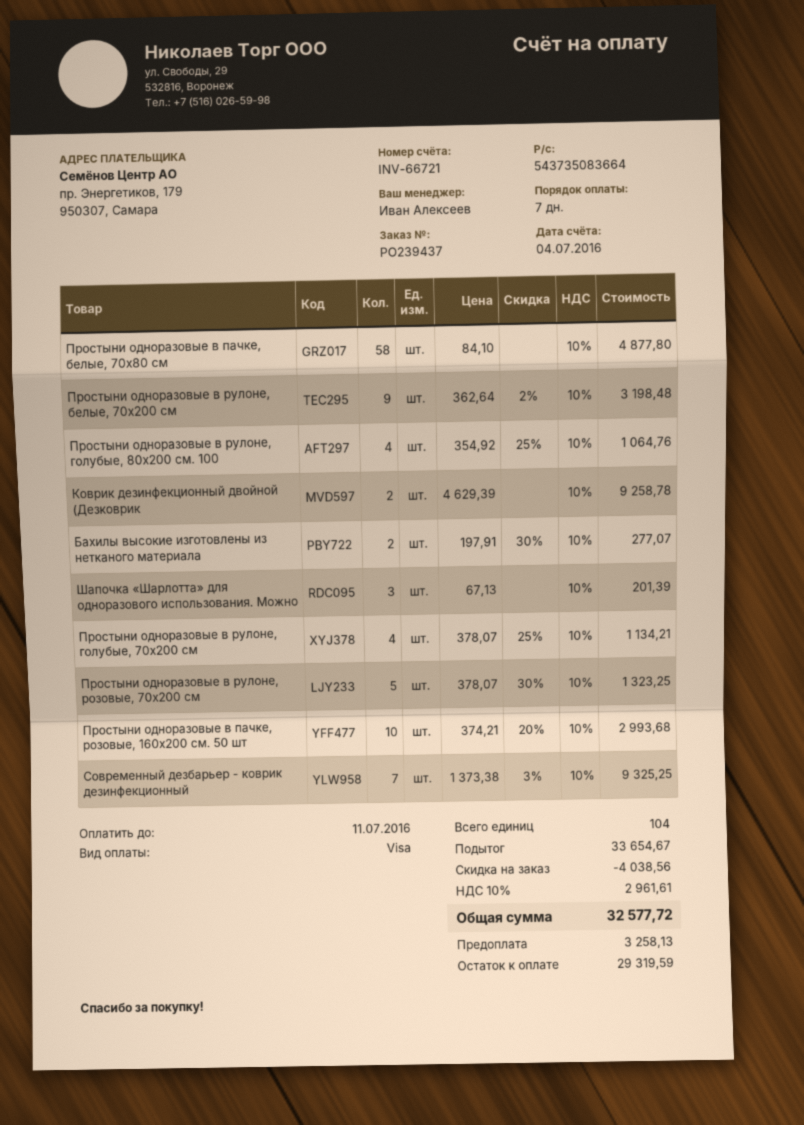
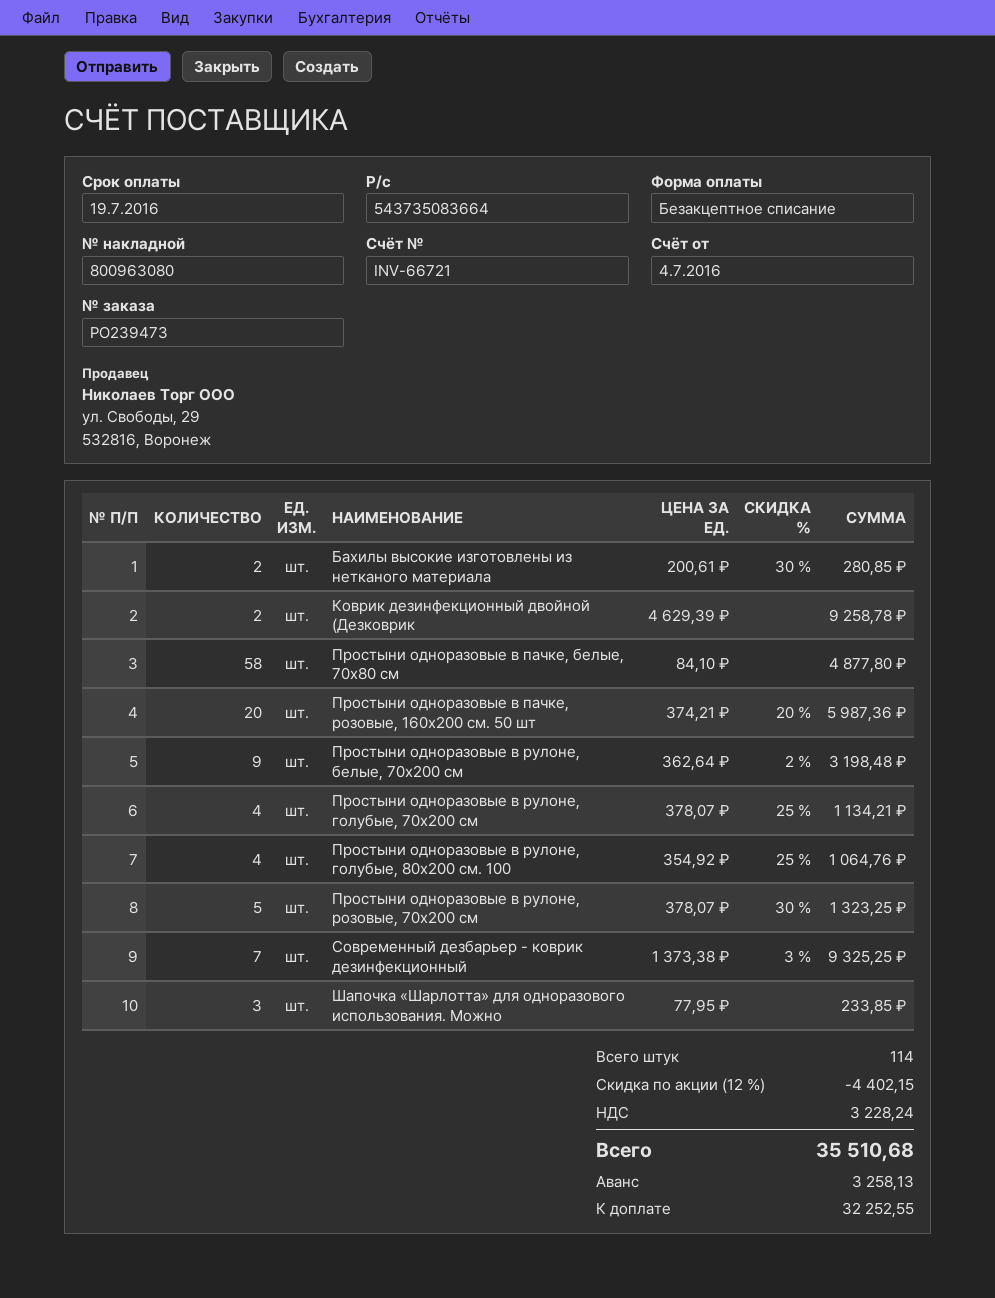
order number: PO239437 -> PO239473
due date: 2016-07-11 -> 2016-07-19
payment method: Visa -> direct debit
Бахилы высокие изготовлены из нетканого материала: 2 x 197.91 - 30% = 277.07 -> 2 x 200.61 - 30% = 280.85
Шапочка «Шарлотта» для одноразового использования. Можно: 3 x 67.13 = 201.39 -> 3 x 77.95 = 233.85
Простыни одноразовые в пачке, розовые, 160х200 см. 50 шт: 10 x 374.21 - 20% = 2993.68 -> 20 x 374.21 - 20% = 5987.36
total quantity: 104 -> 114
discount: 4038.56 -> 4402.15
tax: 2961.61 -> 3228.24
total: 32577.72 -> 35510.68
balance: 29319.59 -> 32252.55

